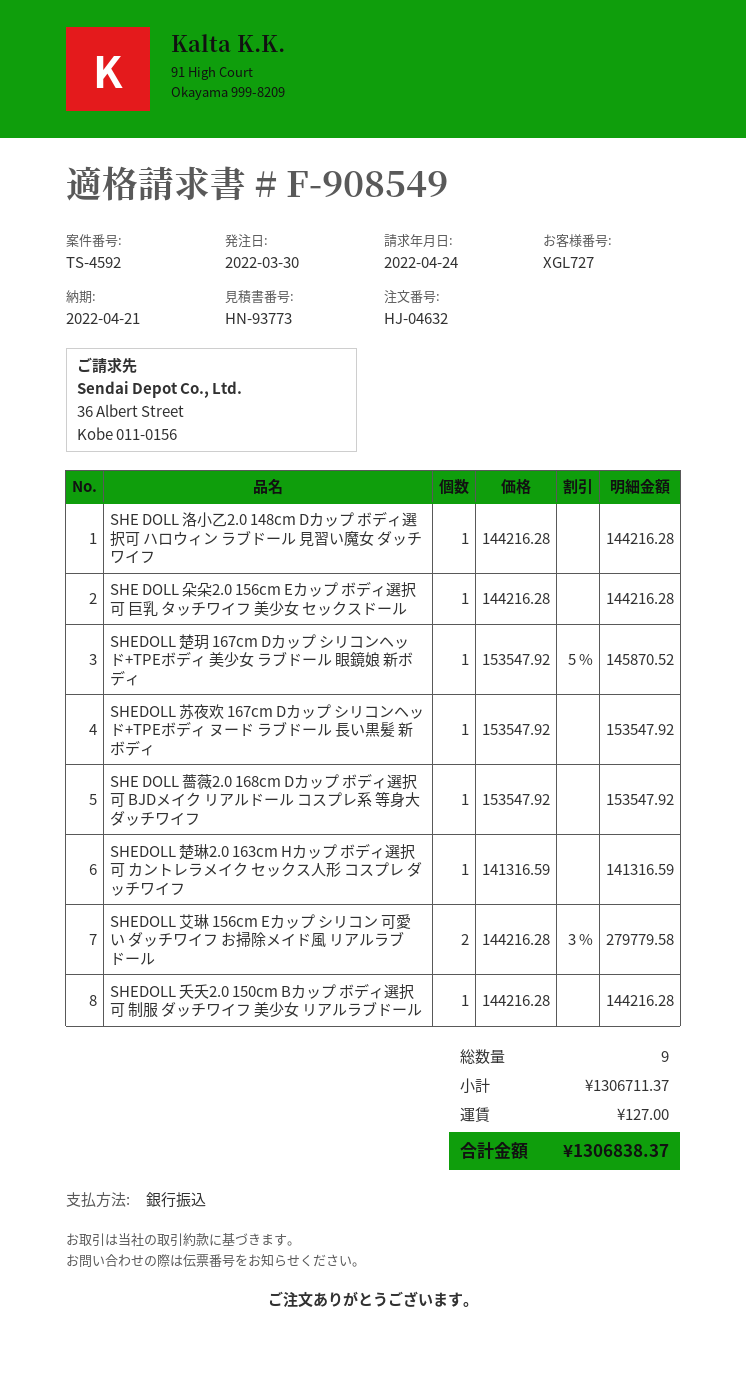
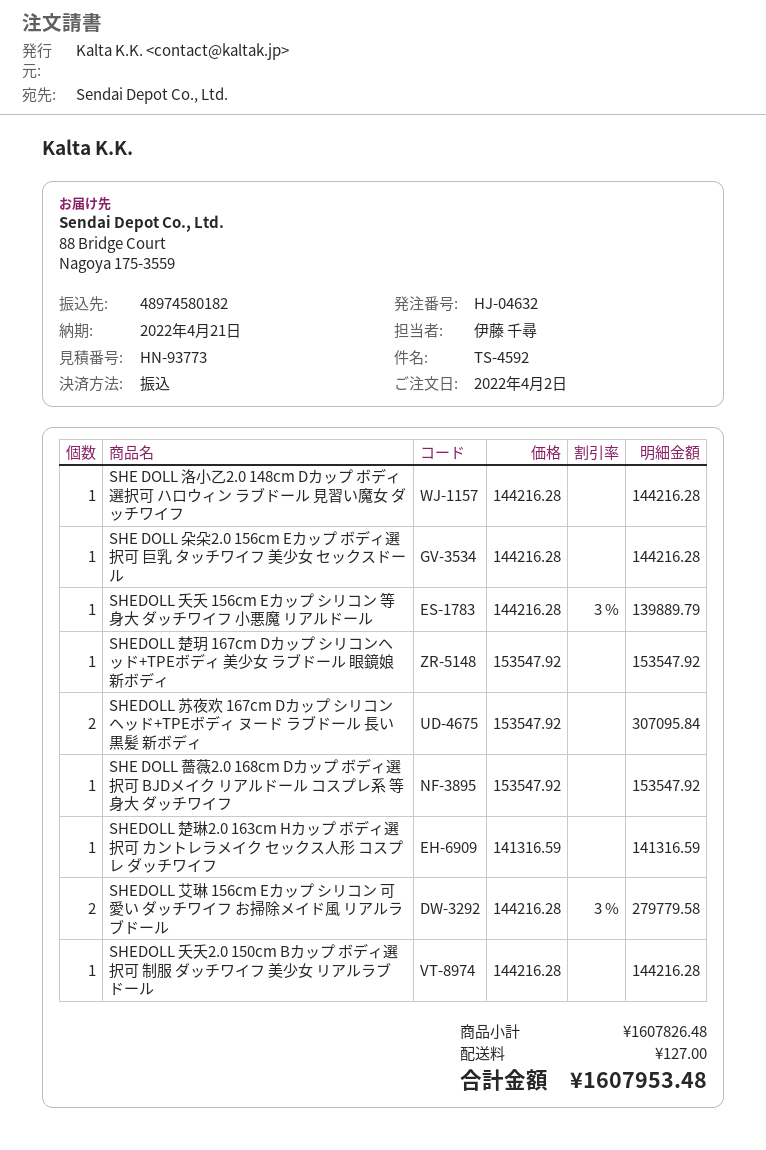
order date: 2022-03-30 -> 2022-04-02
SHEDOLL 楚玥 167cm Dカップ シリコンヘッド+TPEボディ 美少女 ラブドール 眼鏡娘 新ボディ: 1 x 153547.92 - 5% = 145870.52 -> 1 x 153547.92 = 153547.92
SHEDOLL 苏夜欢 167cm Dカップ シリコンヘッド+TPEボディ ヌード ラブドール 長い黒髪 新ボディ: 1 x 153547.92 = 153547.92 -> 2 x 153547.92 = 307095.84
SHEDOLL 夭夭 156cm Eカップ シリコン 等身大 ダッチワイフ 小悪魔 リアルドール: none -> 1 x 144216.28 - 3% = 139889.79
subtotal: 1306711.37 -> 1607826.48
total: 1306838.37 -> 1607953.48

